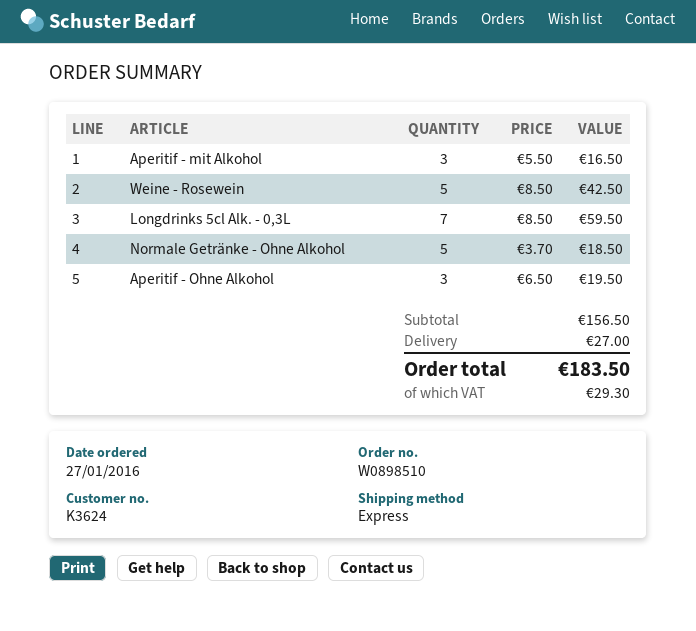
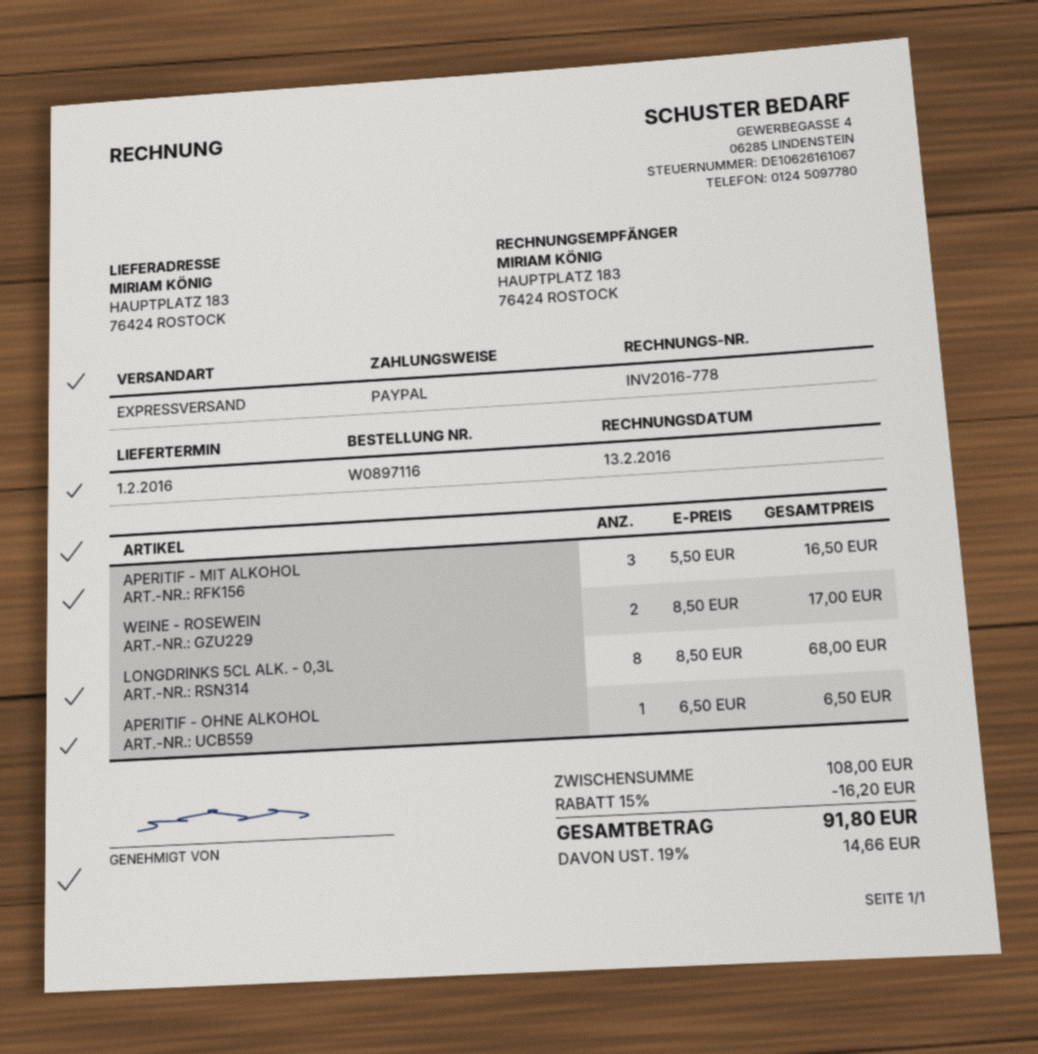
order number: W0898510 -> W0897116
Weine - Rosewein: 5 x 8.50 = 42.50 -> 2 x 8.50 = 17.00
Longdrinks 5cl Alk. - 0,3L: 7 x 8.50 = 59.50 -> 8 x 8.50 = 68.00
Normale Getränke - Ohne Alkohol: 5 x 3.70 = 18.50 -> none
Aperitif - Ohne Alkohol: 3 x 6.50 = 19.50 -> 1 x 6.50 = 6.50
subtotal: 156.50 -> 108.00
discount: none -> 15% = 16.20
shipping: 27.00 -> none
tax: 29.30 -> 14.66
total: 183.50 -> 91.80

